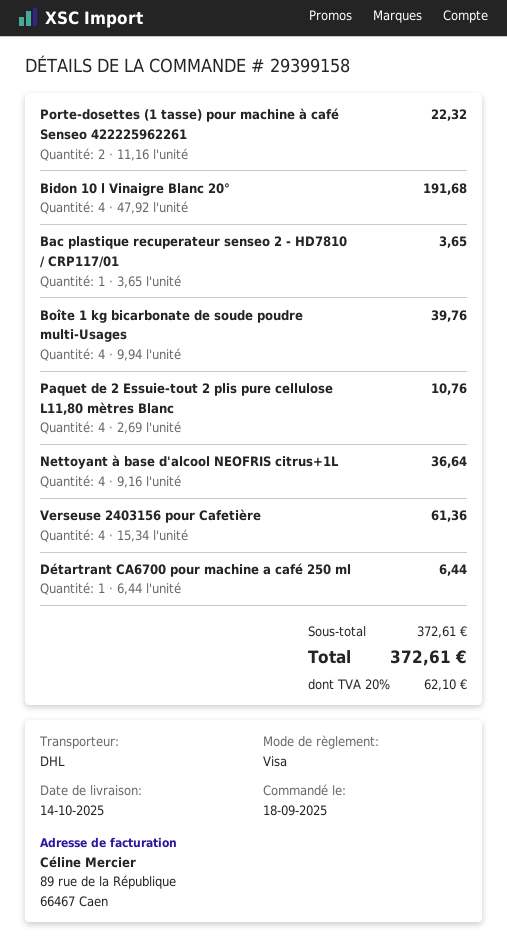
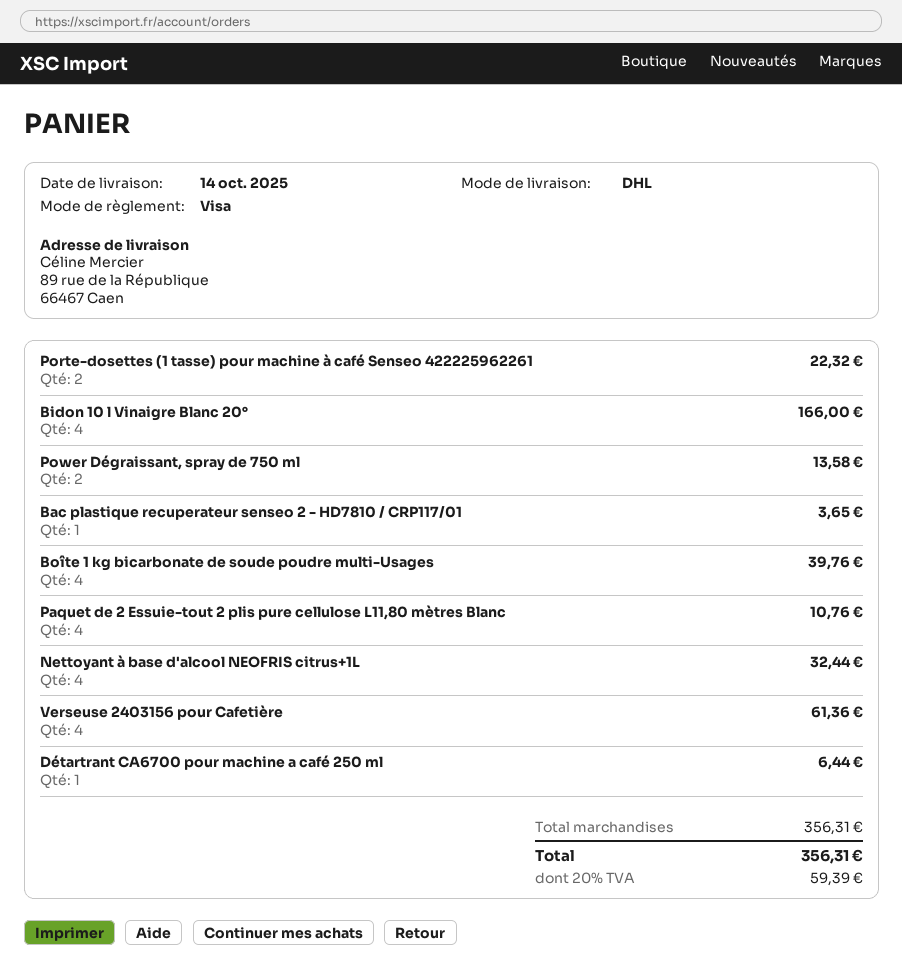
Bidon 10 l Vinaigre Blanc 20°: 4 for 191.68 -> 4 for 166.00
Nettoyant à base d'alcool NEOFRIS citrus+1L: 4 for 36.64 -> 4 for 32.44
Power Dégraissant, spray de 750 ml: none -> 2 for 13.58
subtotal: 372.61 -> 356.31
tax: 20% = 62.10 -> 20% = 59.39
total: 372.61 -> 356.31

